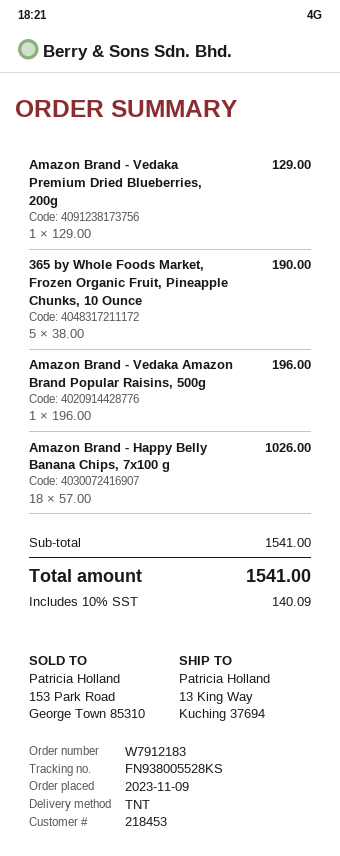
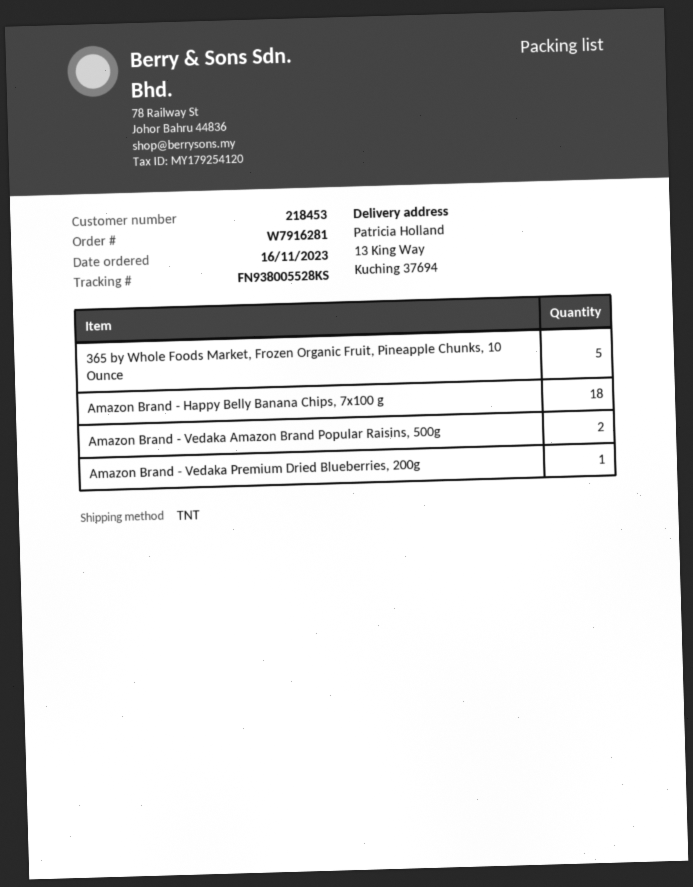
order number: W7912183 -> W7916281
order date: 2023-11-09 -> 2023-11-16
Amazon Brand - Vedaka Amazon Brand Popular Raisins, 500g: 1 -> 2

